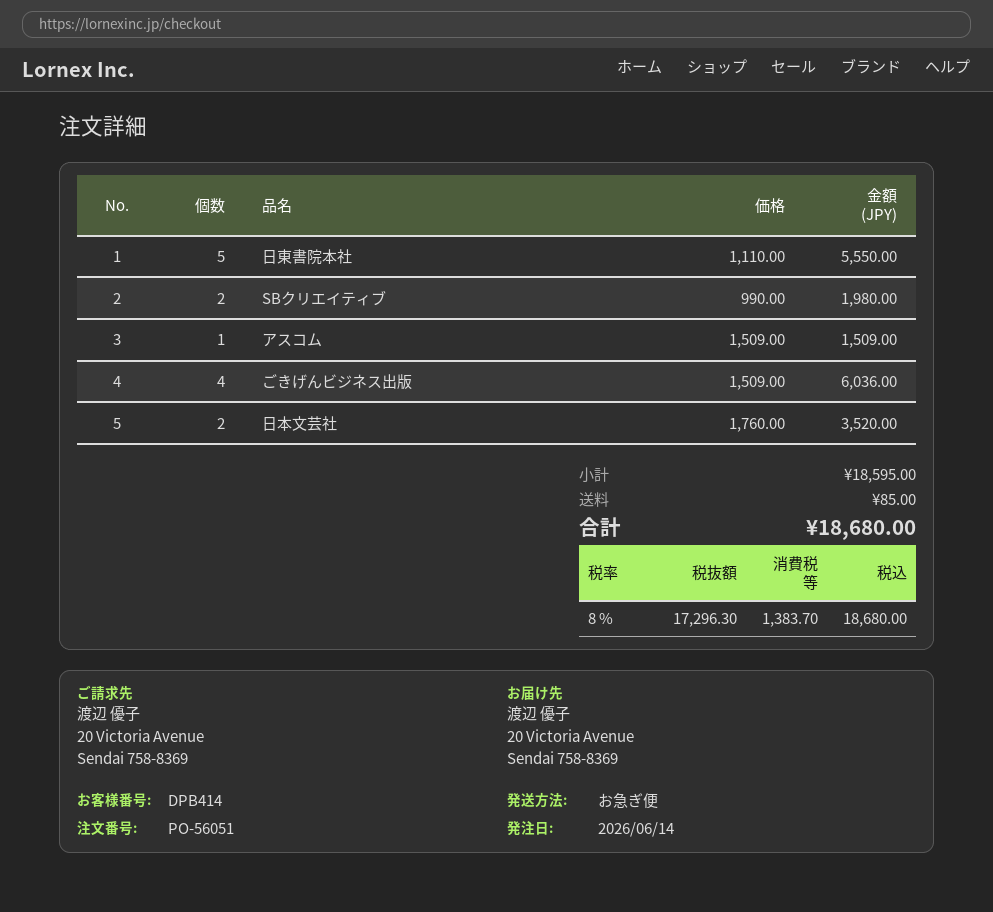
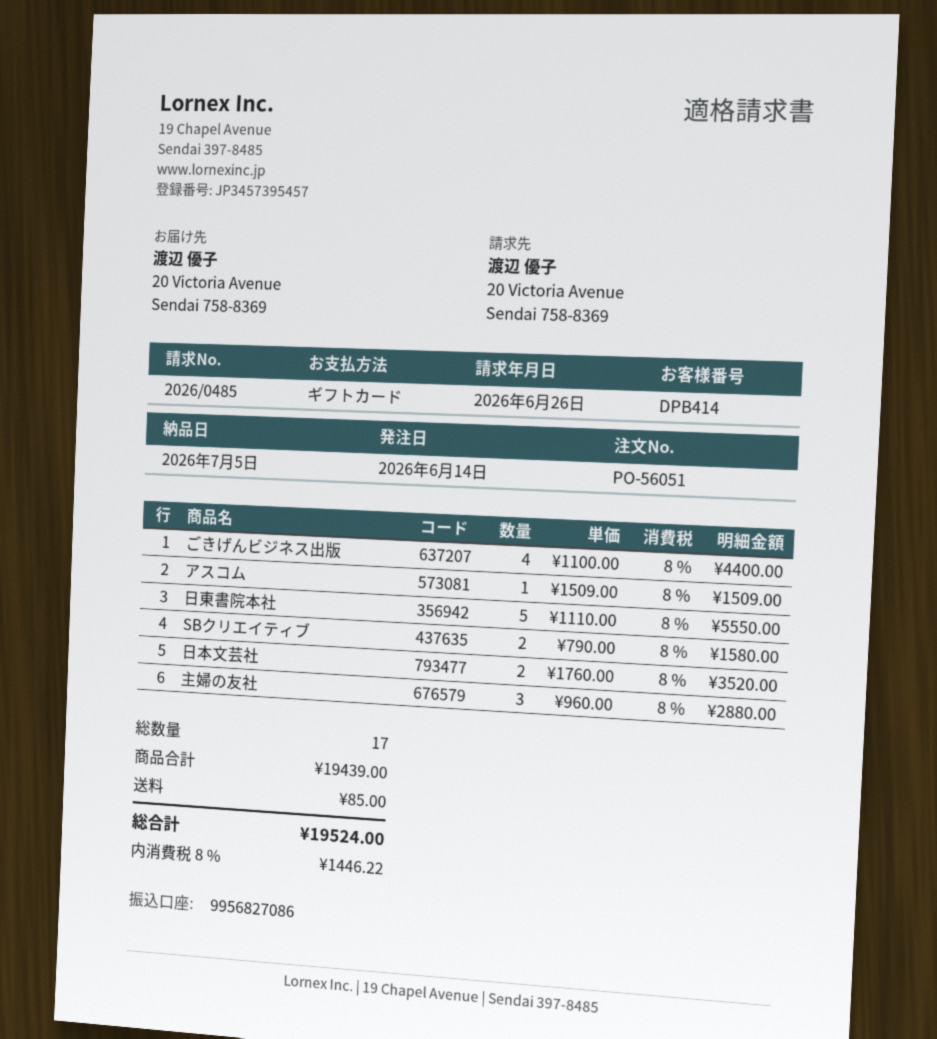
SBクリエイティブ: 2 x 990.00 = 1980.00 -> 2 x 790.00 = 1580.00
ごきげんビジネス出版: 4 x 1509.00 = 6036.00 -> 4 x 1100.00 = 4400.00
主婦の友社: none -> 3 x 960.00 = 2880.00
subtotal: 18595.00 -> 19439.00
tax: 8% = 1383.70 -> 8% = 1446.22
total: 18680.00 -> 19524.00

